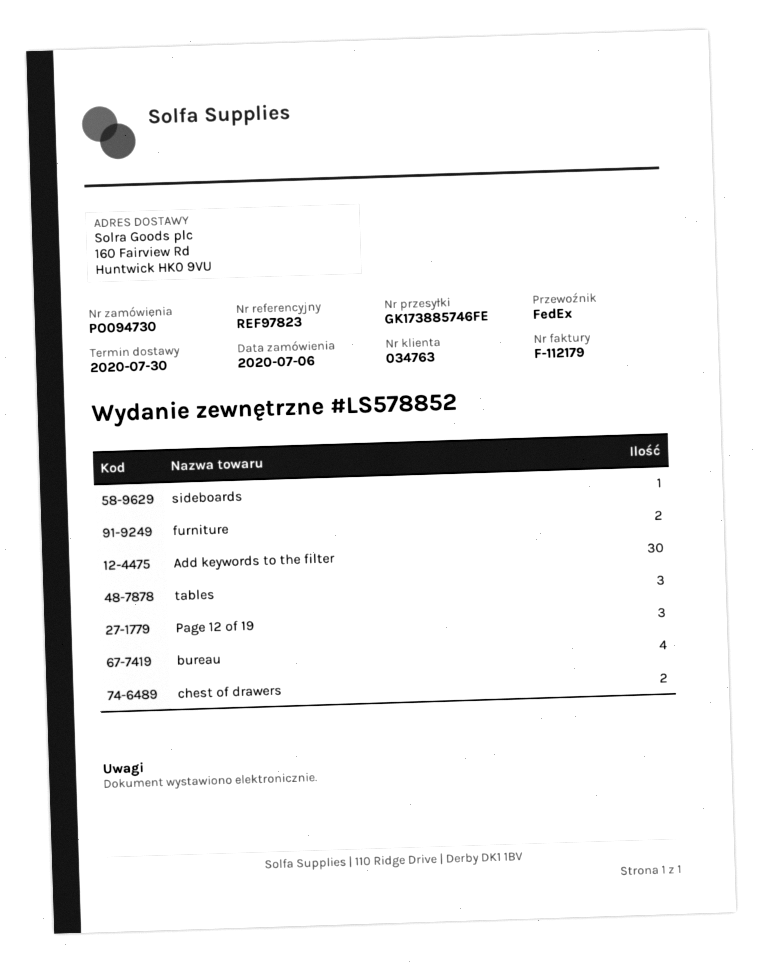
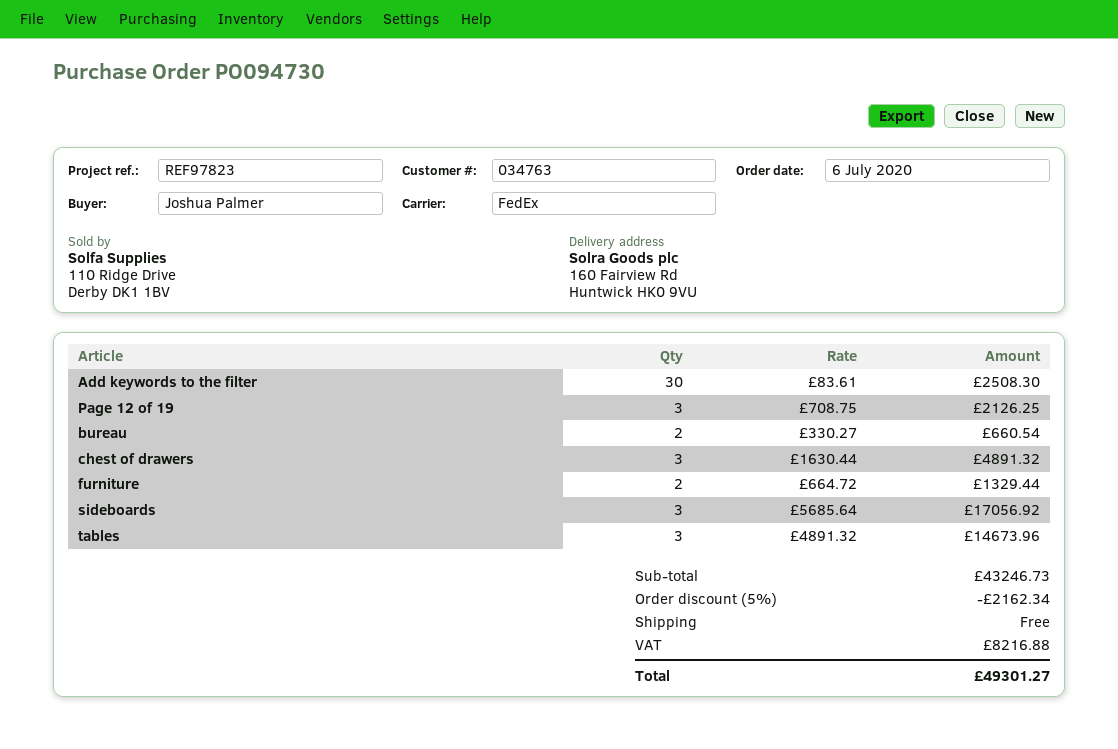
sideboards: 1 -> 3
bureau: 4 -> 2
chest of drawers: 2 -> 3

